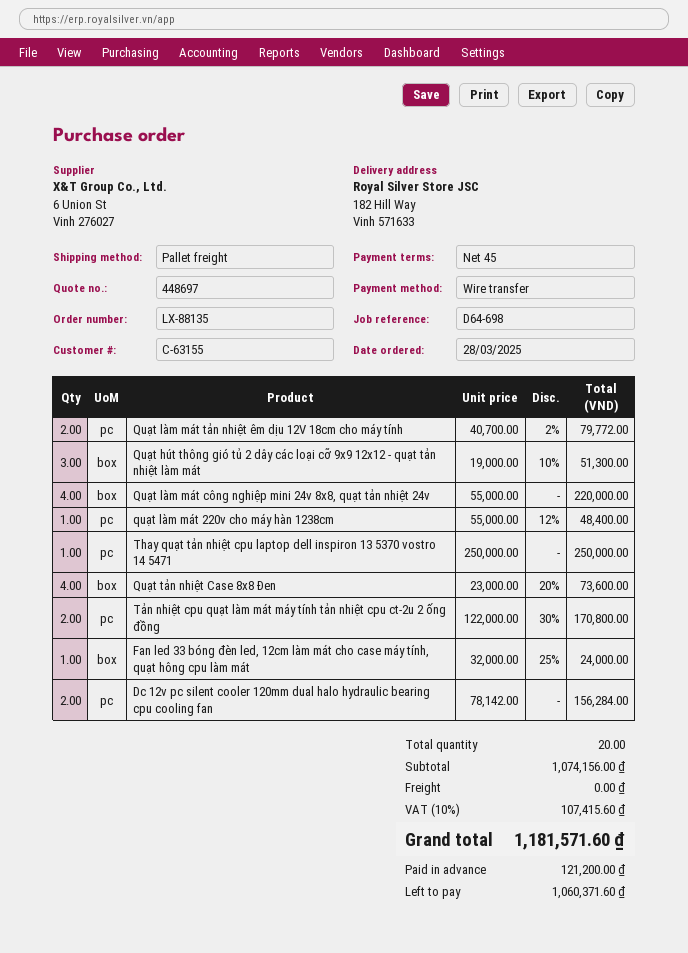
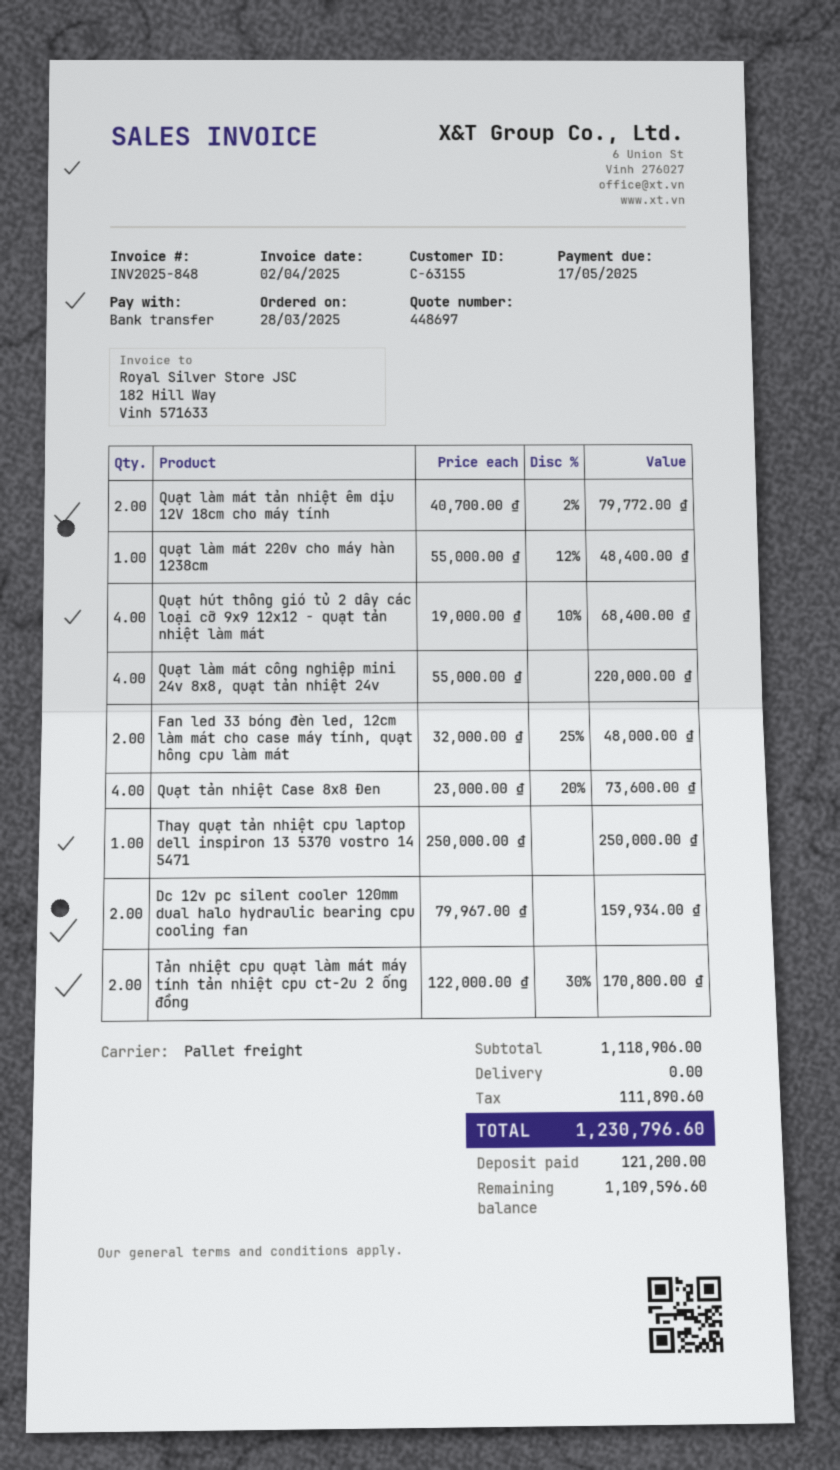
Quạt hút thông gió tủ 2 dây các loại cỡ 9x9 12x12 - quạt tản nhiệt làm mát: 3 x 19000.00 - 10% = 51300.00 -> 4 x 19000.00 - 10% = 68400.00
Fan led 33 bóng đèn led, 12cm làm mát cho case máy tính, quạt hông cpu làm mát: 1 x 32000.00 - 25% = 24000.00 -> 2 x 32000.00 - 25% = 48000.00
Dc 12v pc silent cooler 120mm dual halo hydraulic bearing cpu cooling fan: 2 x 78142.00 = 156284.00 -> 2 x 79967.00 = 159934.00
subtotal: 1074156.00 -> 1118906.00
tax: 107415.60 -> 111890.60
total: 1181571.60 -> 1230796.60
balance: 1060371.60 -> 1109596.60

